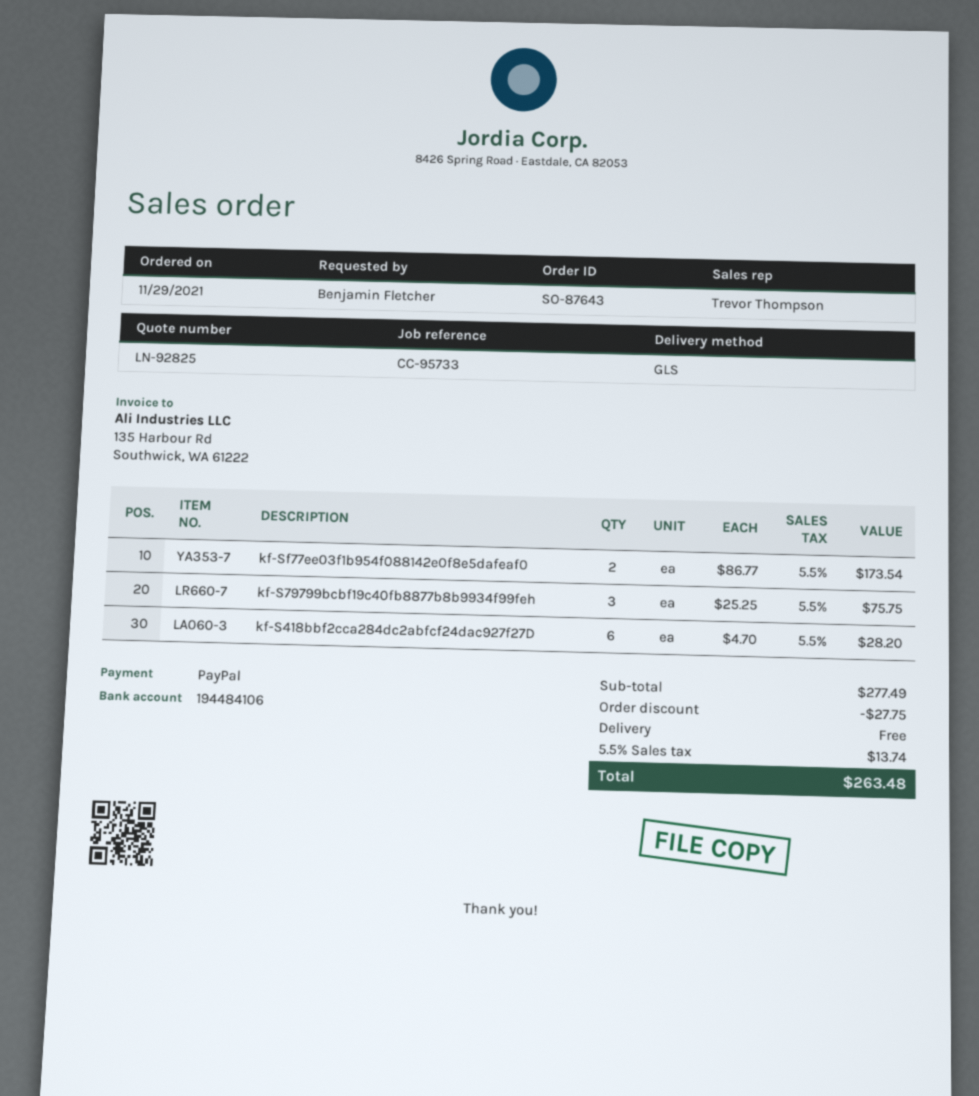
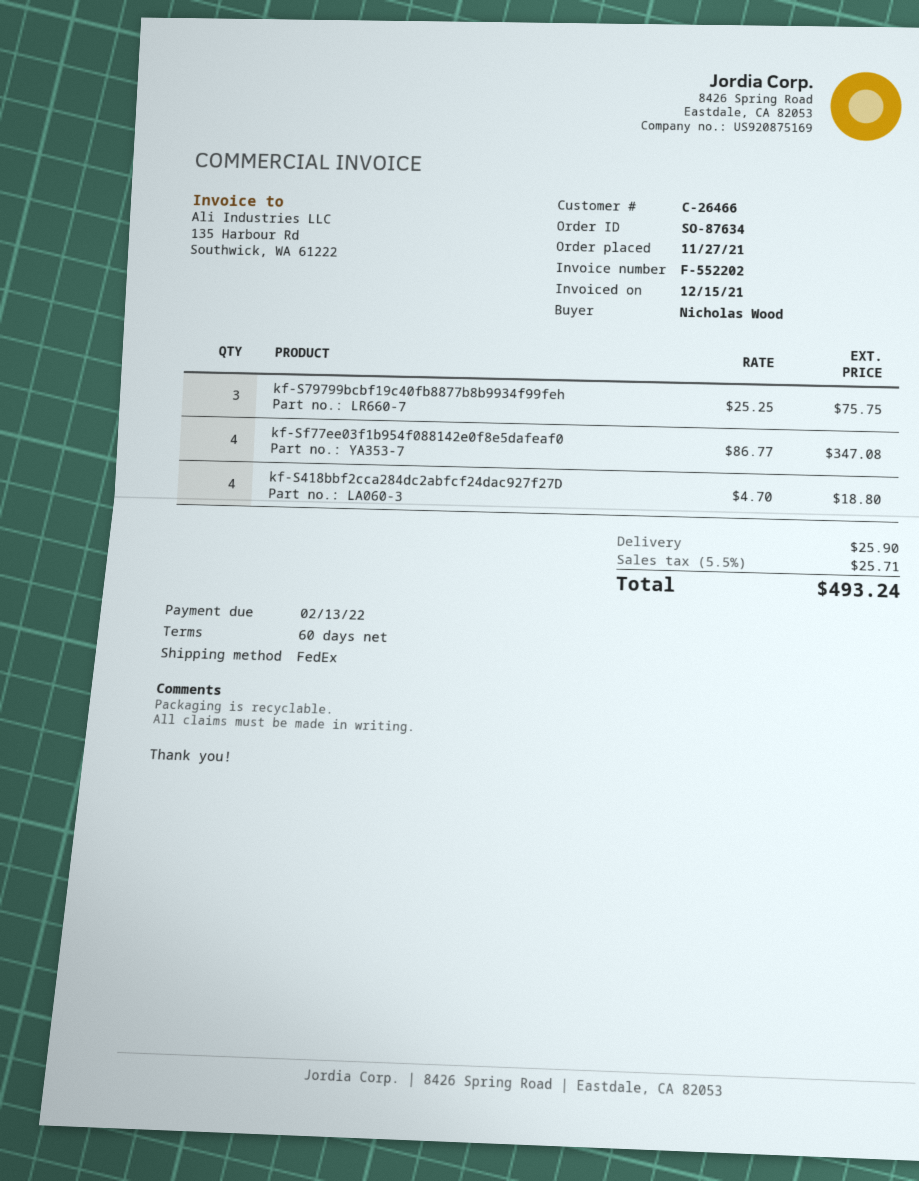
order number: SO-87643 -> SO-87634
order date: 2021-11-29 -> 2021-11-27
ordered by: Benjamin Fletcher -> Nicholas Wood
shipping method: GLS -> FedEx
kf-Sf77ee03f1b954f088142e0f8e5dafeaf0: 2 x 86.77 = 173.54 -> 4 x 86.77 = 347.08
kf-S418bbf2cca284dc2abfcf24dac927f27D: 6 x 4.70 = 28.20 -> 4 x 4.70 = 18.80
discount: 27.75 -> none
shipping: 0.00 -> 25.90
tax: 5.5% = 13.74 -> 5.5% = 25.71
total: 263.48 -> 493.24

